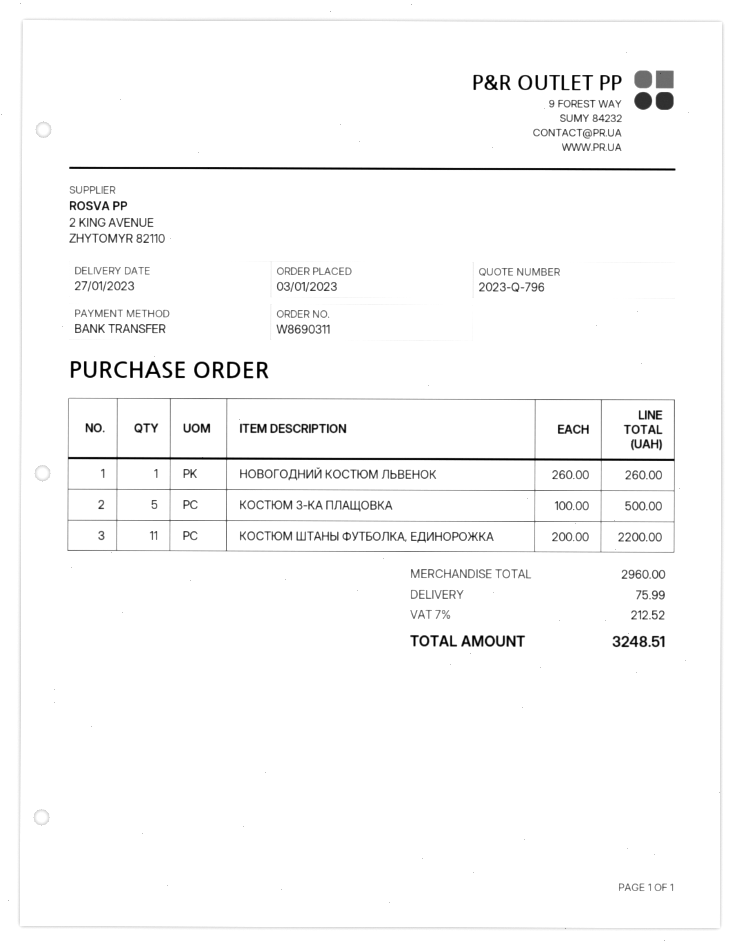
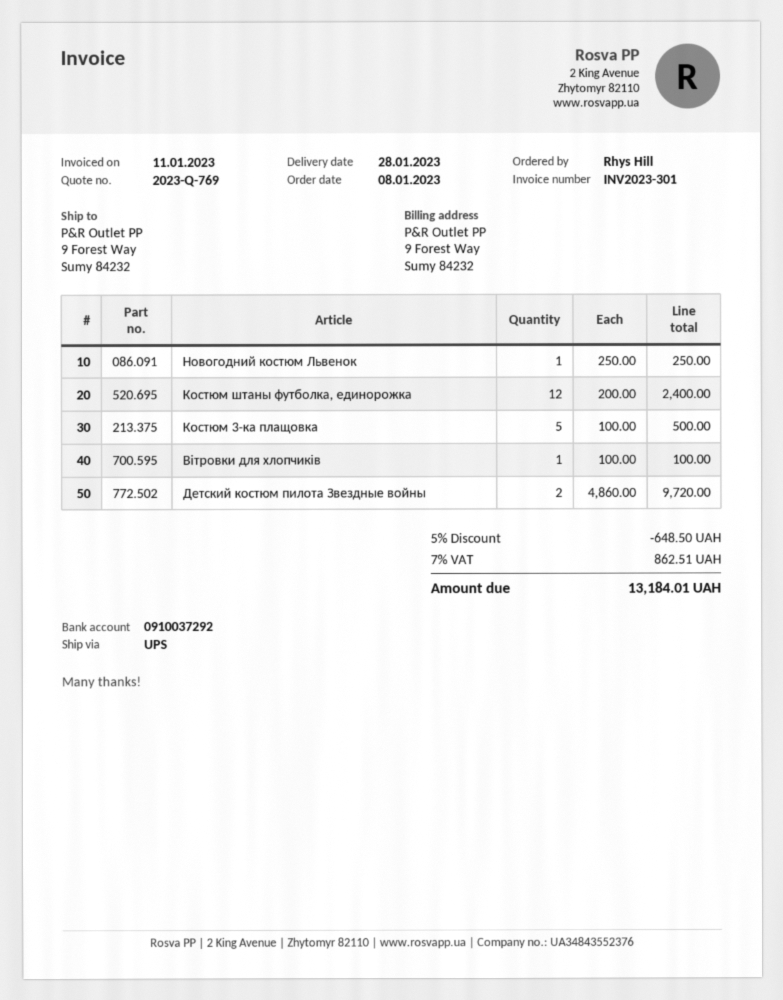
quote number: 2023-Q-796 -> 2023-Q-769
order date: 2023-01-03 -> 2023-01-08
delivery date: 2023-01-27 -> 2023-01-28
НОВОГОДНИЙ КОСТЮМ ЛЬВЕНОК: 1 x 260.00 = 260.00 -> 1 x 250.00 = 250.00
КОСТЮМ ШТАНЫ ФУТБОЛКА, ЕДИНОРОЖКА: 11 x 200.00 = 2200.00 -> 12 x 200.00 = 2400.00
Вітровки для хлопчиків: none -> 1 x 100.00 = 100.00
Детский костюм пилота Звездные войны: none -> 2 x 4860.00 = 9720.00
discount: none -> 5% = 648.50
shipping: 75.99 -> none
tax: 7% = 212.52 -> 7% = 862.51
total: 3248.51 -> 13184.01

